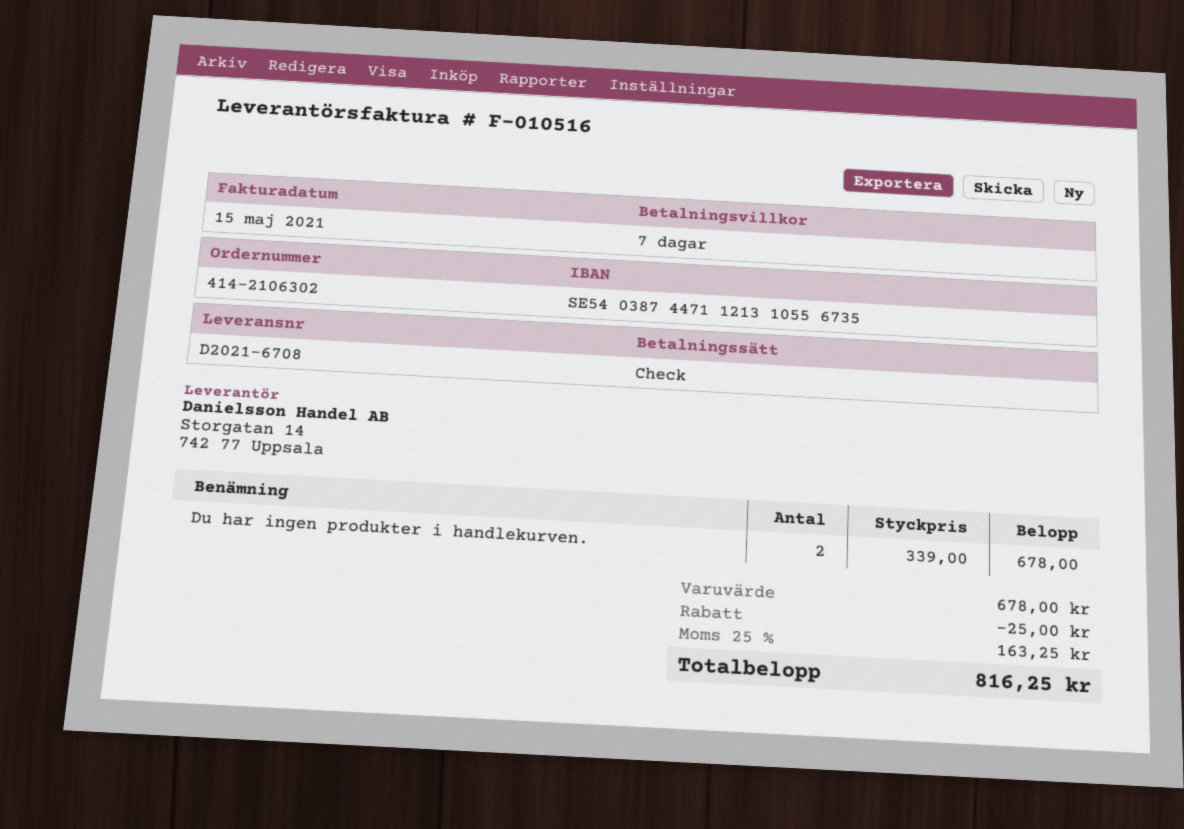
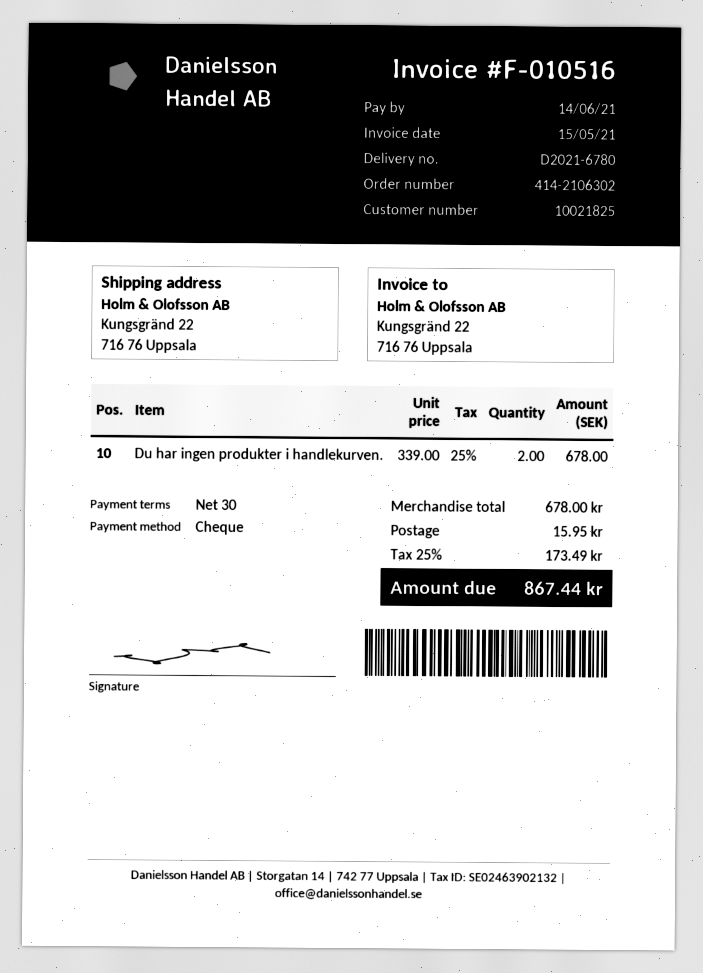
delivery note number: D2021-6708 -> D2021-6780
payment terms: 7 days -> 30 days
discount: 25.00 -> none
shipping: none -> 15.95
tax: 25% = 163.25 -> 25% = 173.49
total: 816.25 -> 867.44

